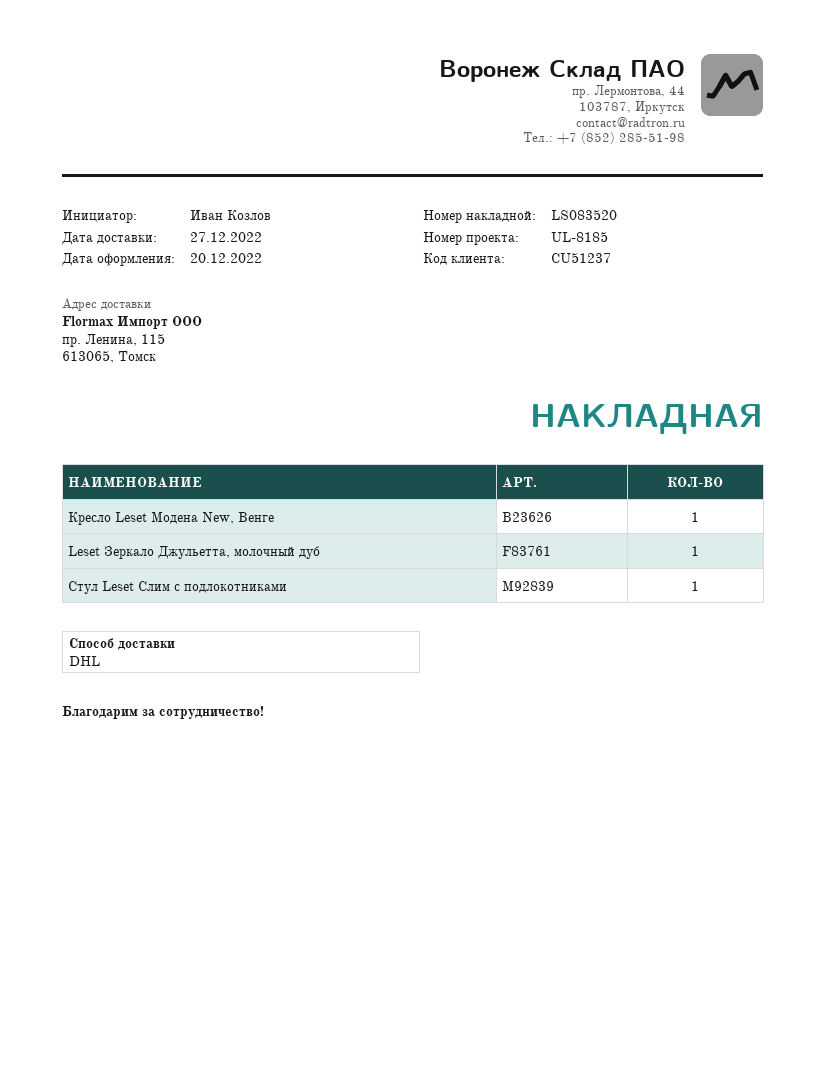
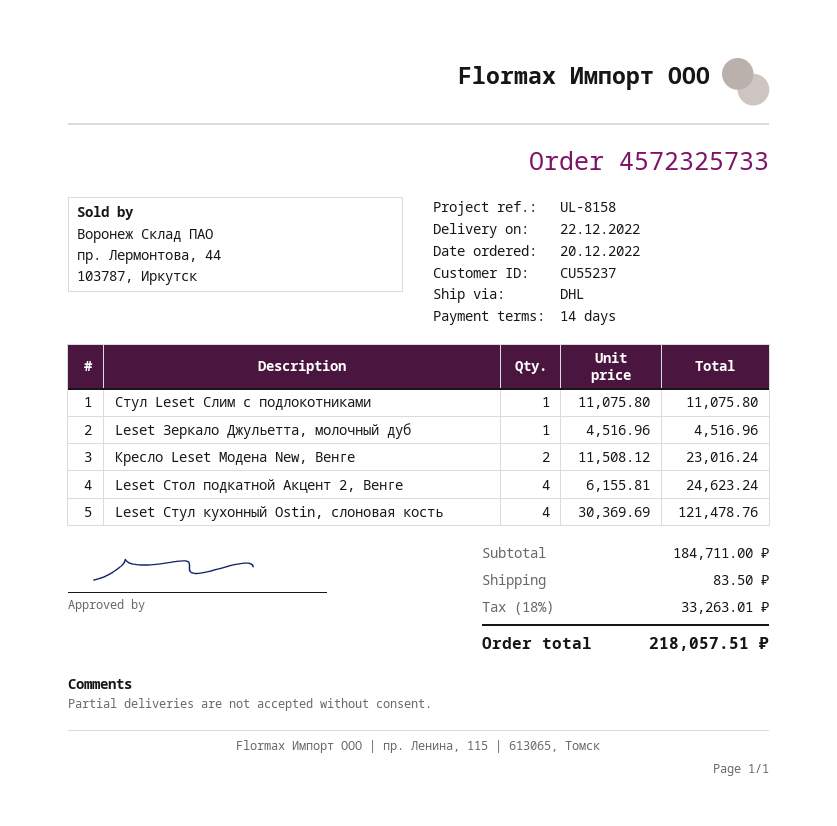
delivery date: 2022-12-27 -> 2022-12-22
customer number: CU51237 -> CU55237
reference: UL-8185 -> UL-8158
Кресло Leset Модена New, Венге: 1 -> 2
Leset Стол подкатной Акцент 2, Венге: none -> 4
Leset Стул кухонный Ostin, слоновая кость: none -> 4

